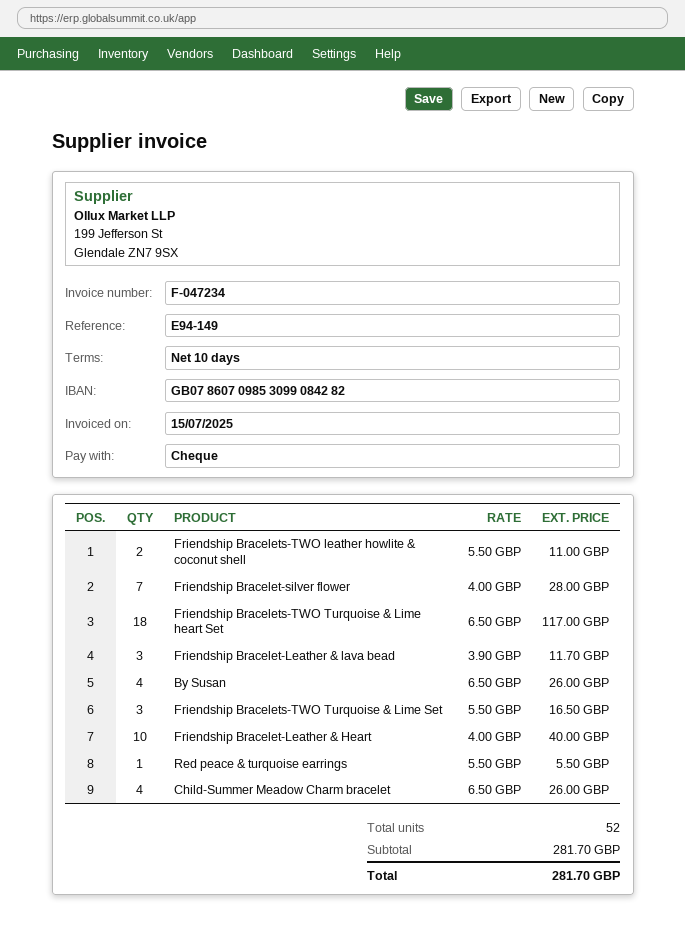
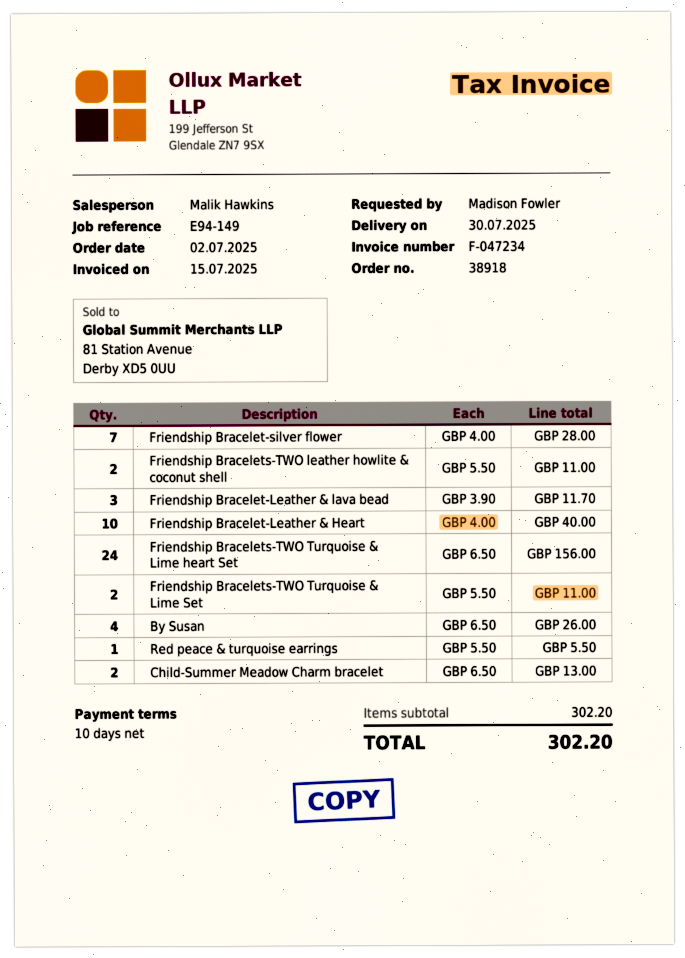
Friendship Bracelets-TWO Turquoise & Lime heart Set: 18 x 6.50 = 117.00 -> 24 x 6.50 = 156.00
Friendship Bracelets-TWO Turquoise & Lime Set: 3 x 5.50 = 16.50 -> 2 x 5.50 = 11.00
Child-Summer Meadow Charm bracelet: 4 x 6.50 = 26.00 -> 2 x 6.50 = 13.00
subtotal: 281.70 -> 302.20
total: 281.70 -> 302.20

